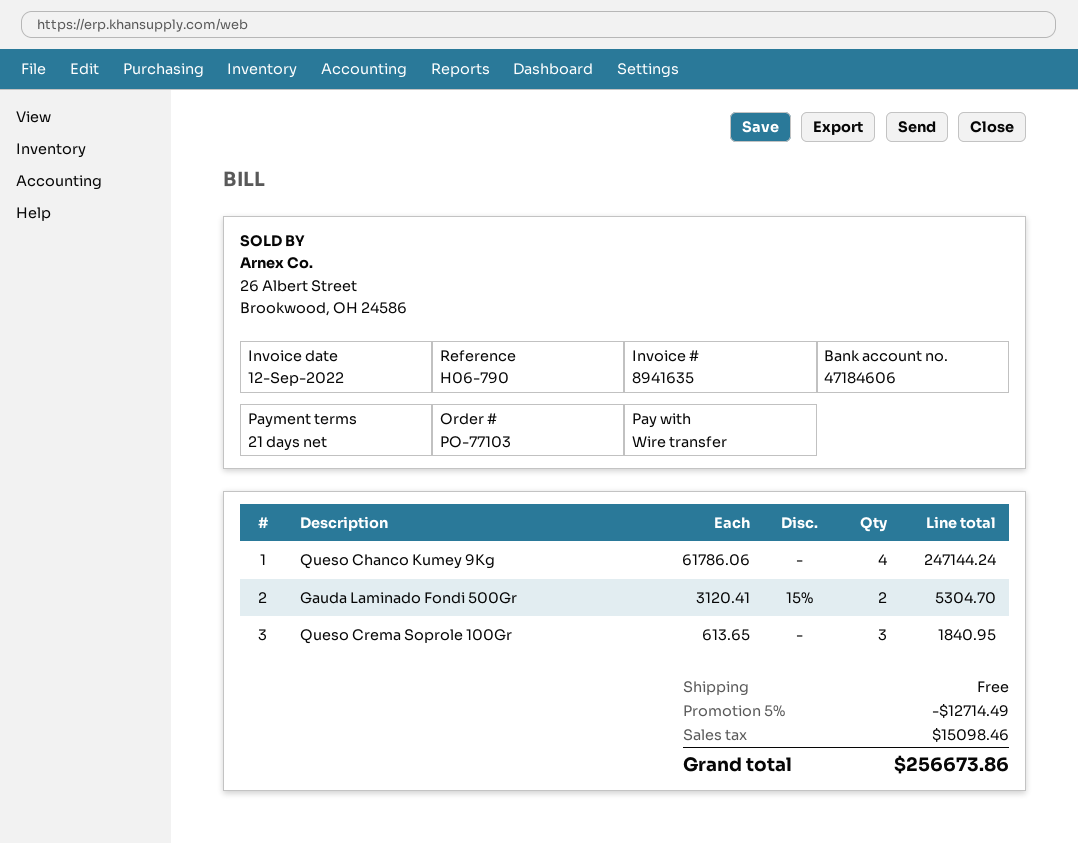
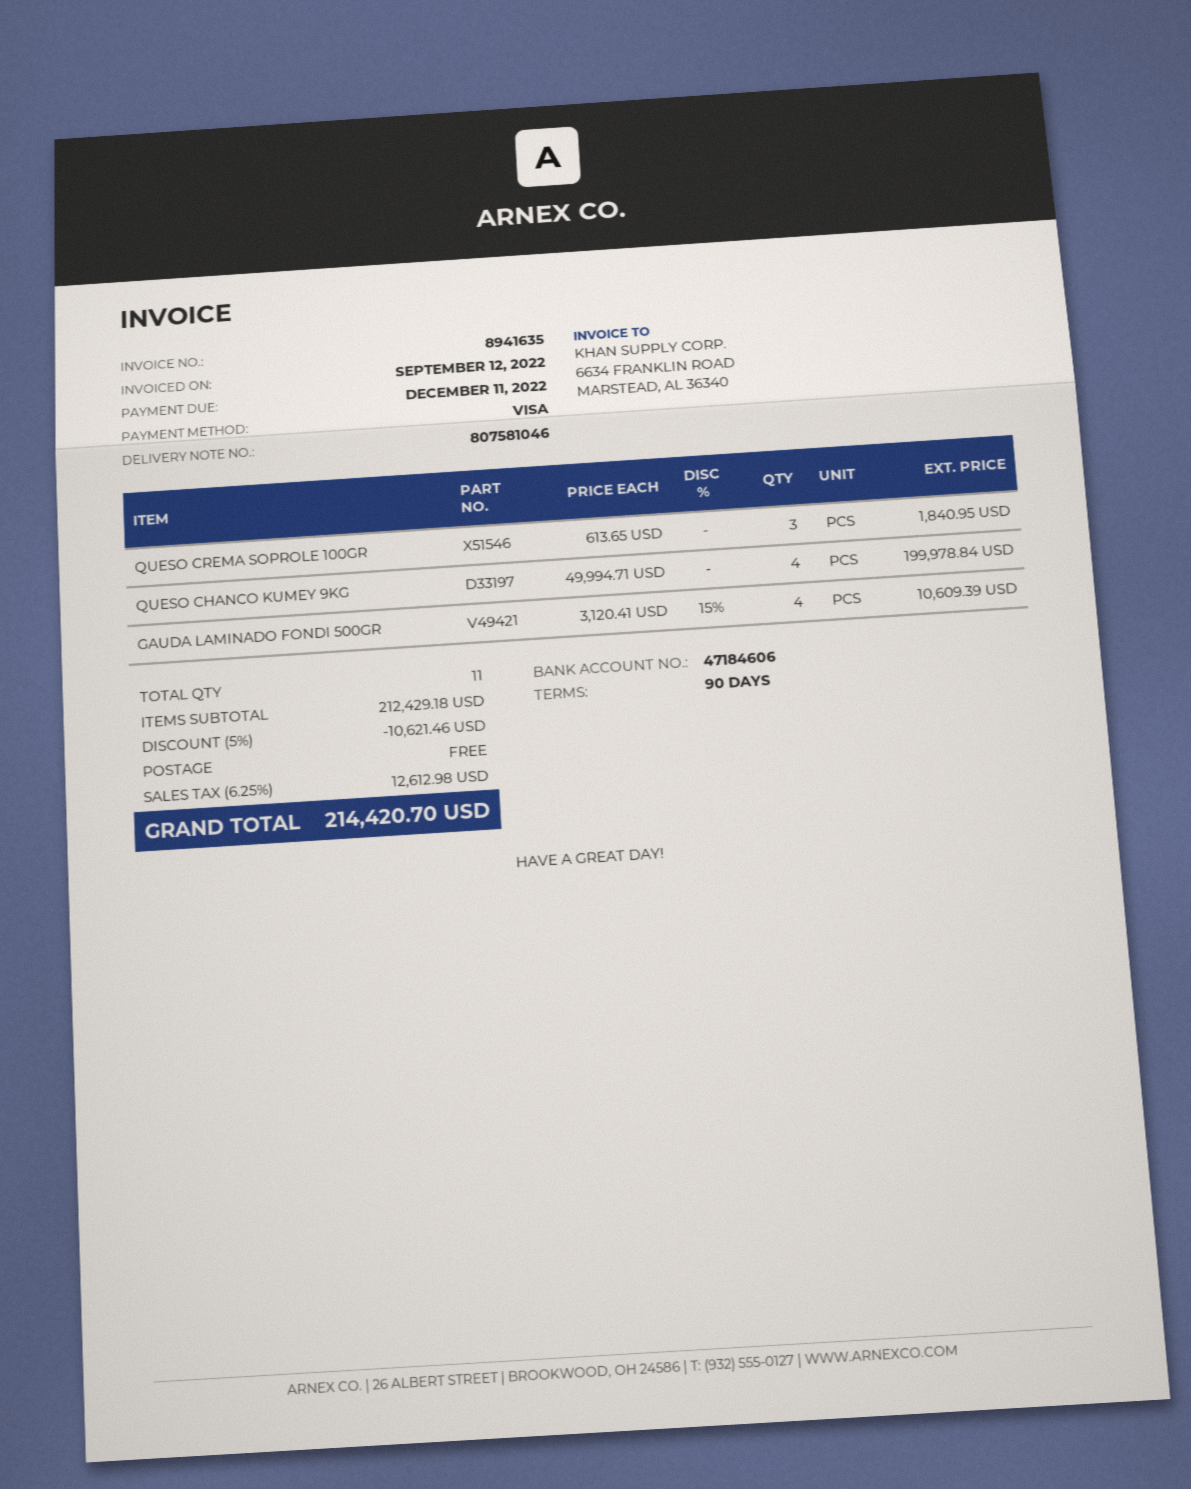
payment terms: 21 days -> 90 days
payment method: bank transfer -> Visa
Queso Chanco Kumey 9Kg: 4 x 61786.06 = 247144.24 -> 4 x 49994.71 = 199978.84
Gauda Laminado Fondi 500Gr: 2 x 3120.41 - 15% = 5304.70 -> 4 x 3120.41 - 15% = 10609.39
discount: 5% = 12714.49 -> 5% = 10621.46
tax: 15098.46 -> 12612.98
total: 256673.86 -> 214420.70

